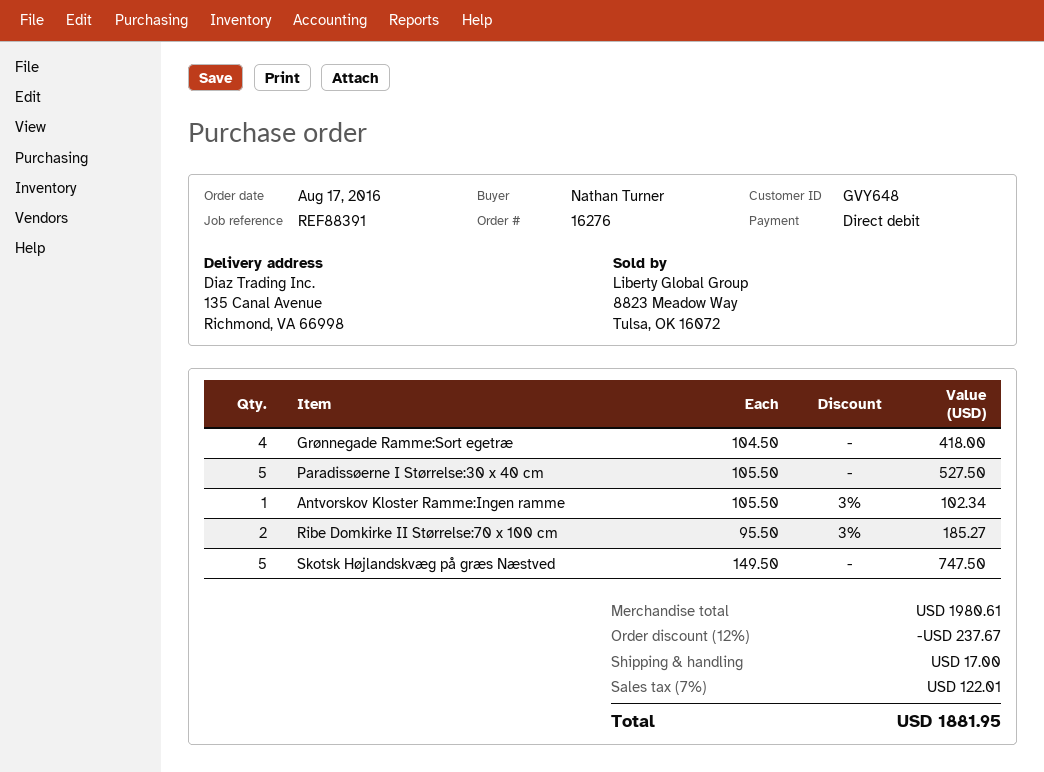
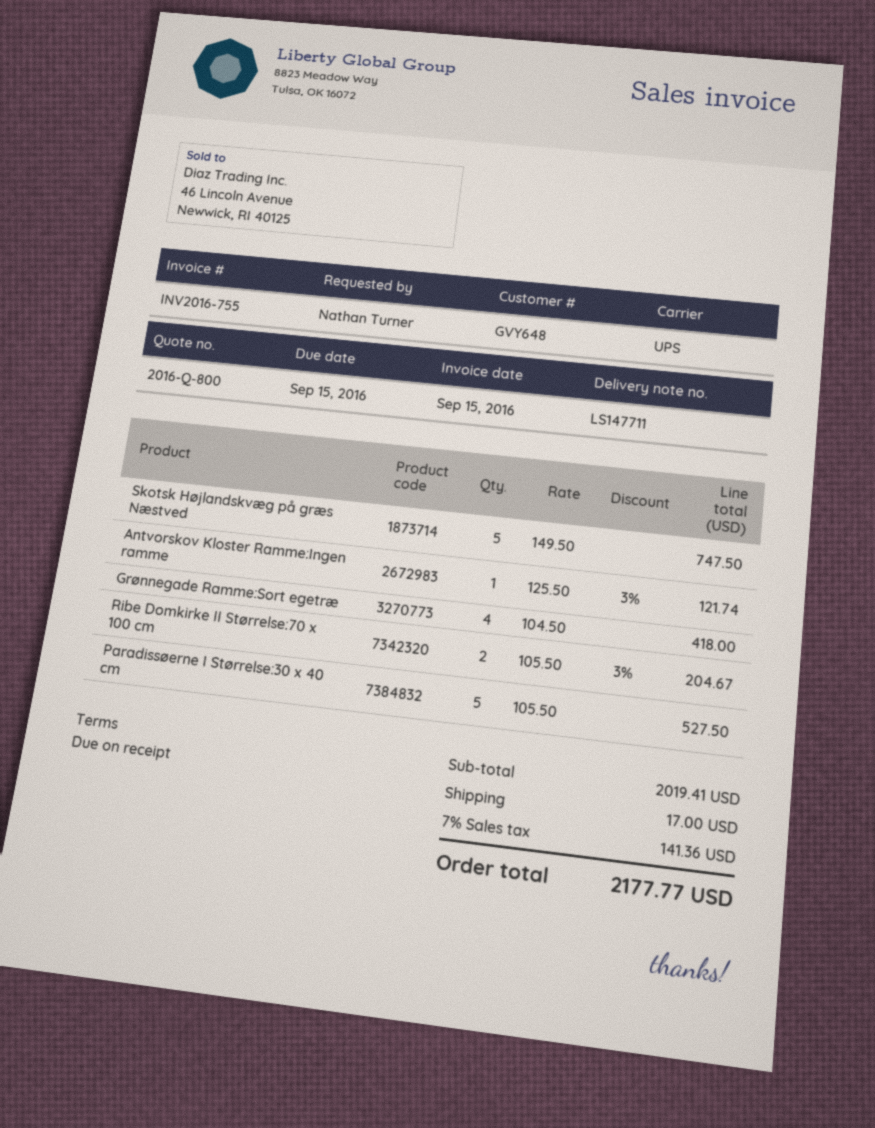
Antvorskov Kloster Ramme:Ingen ramme: 1 x 105.50 - 3% = 102.34 -> 1 x 125.50 - 3% = 121.74
Ribe Domkirke II Størrelse:70 x 100 cm: 2 x 95.50 - 3% = 185.27 -> 2 x 105.50 - 3% = 204.67
subtotal: 1980.61 -> 2019.41
discount: 12% = 237.67 -> none
tax: 7% = 122.01 -> 7% = 141.36
total: 1881.95 -> 2177.77

